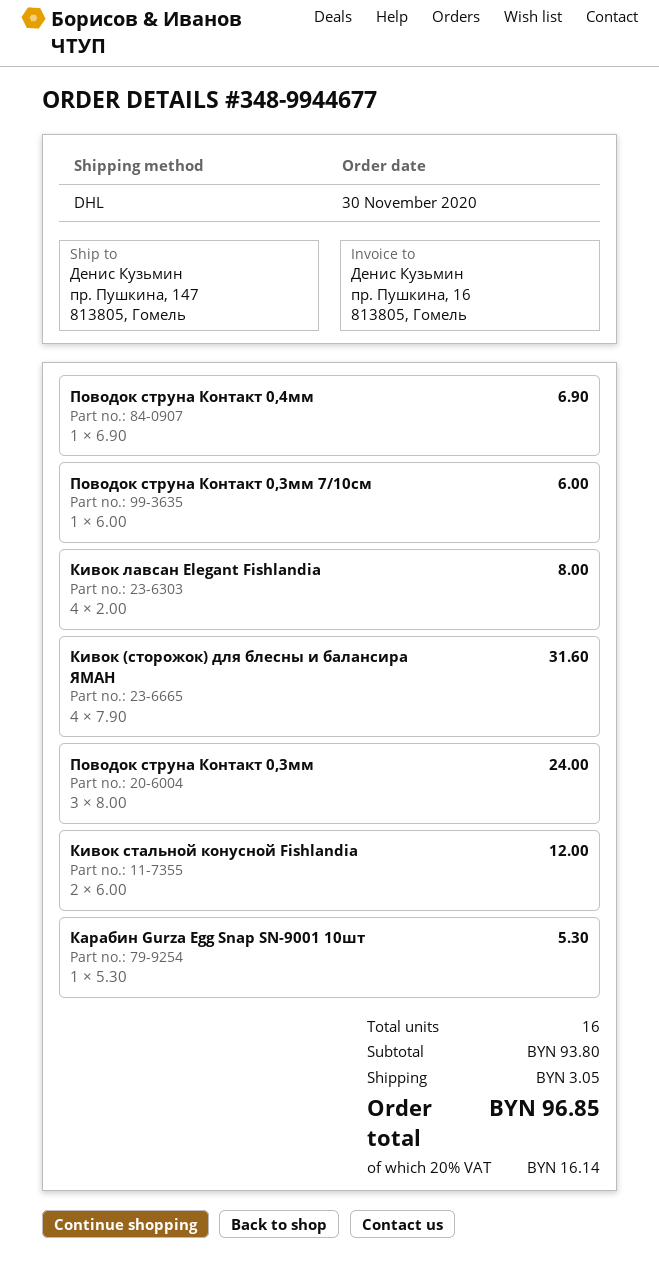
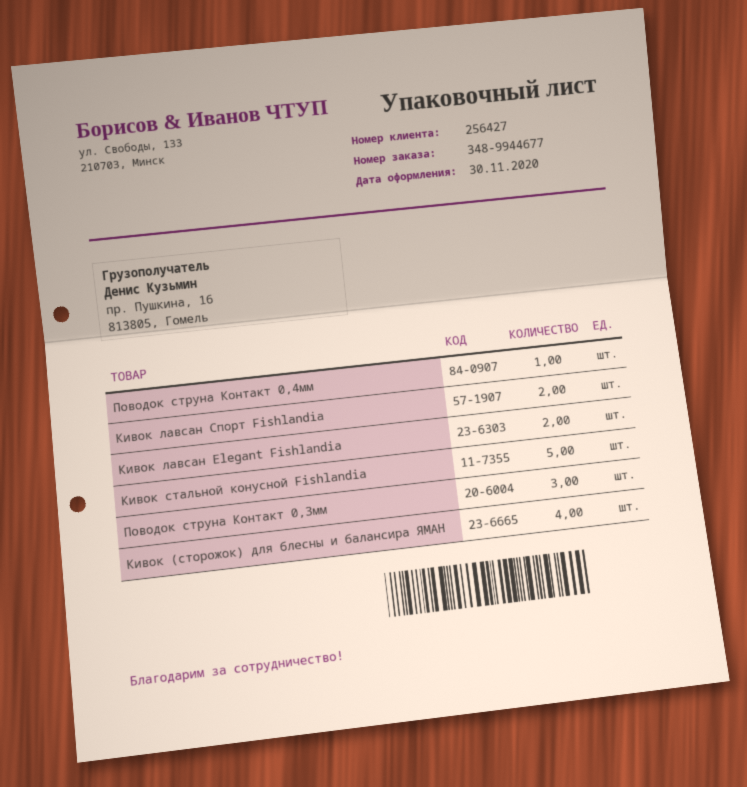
ship to: пр. Пушкина, 147, 813805, Гомель -> пр. Пушкина, 16, 813805, Гомель
Поводок струна Контакт 0,3мм 7/10см: 1 -> none
Кивок лавсан Elegant Fishlandia: 4 -> 2
Кивок стальной конусной Fishlandia: 2 -> 5
Карабин Gurza Egg Snap SN-9001 10шт: 1 -> none
Кивок лавсан Спорт Fishlandia: none -> 2

